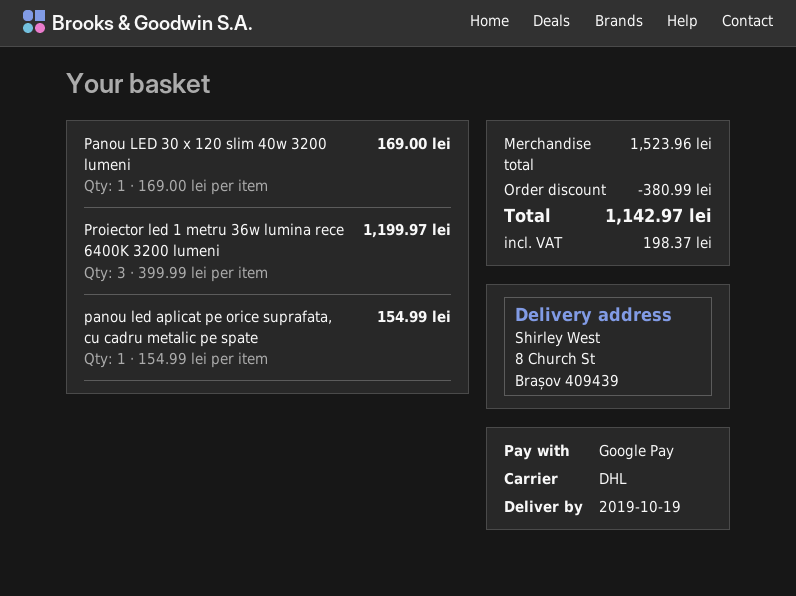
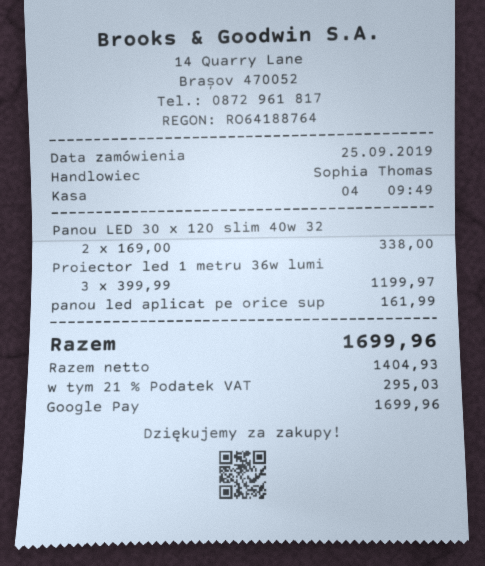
Panou LED 30 x 120 slim 40w 3200 lumeni: 1 x 169.00 = 169.00 -> 2 x 169.00 = 338.00
panou led aplicat pe orice suprafata, cu cadru metalic pe spate: 1 x 154.99 = 154.99 -> 1 x 161.99 = 161.99
discount: 380.99 -> none
tax: 198.37 -> 295.03
total: 1142.97 -> 1699.96

